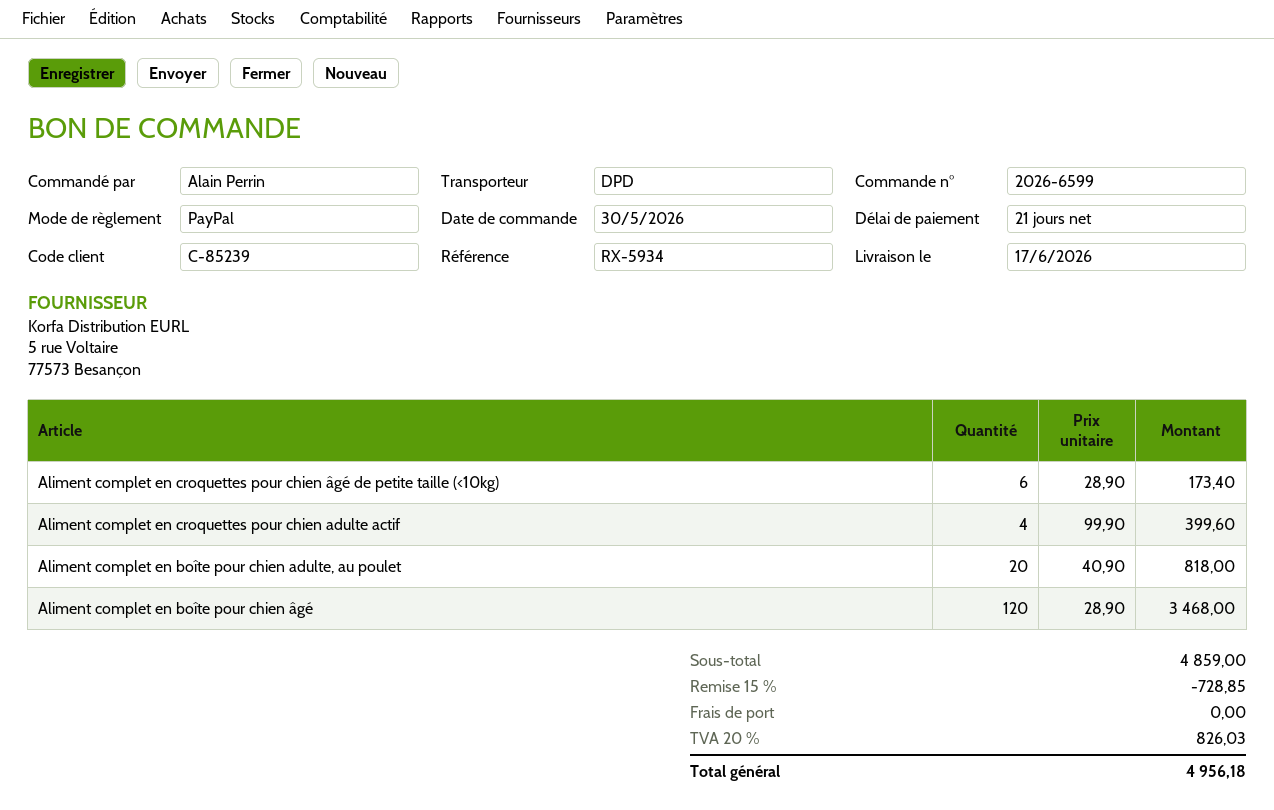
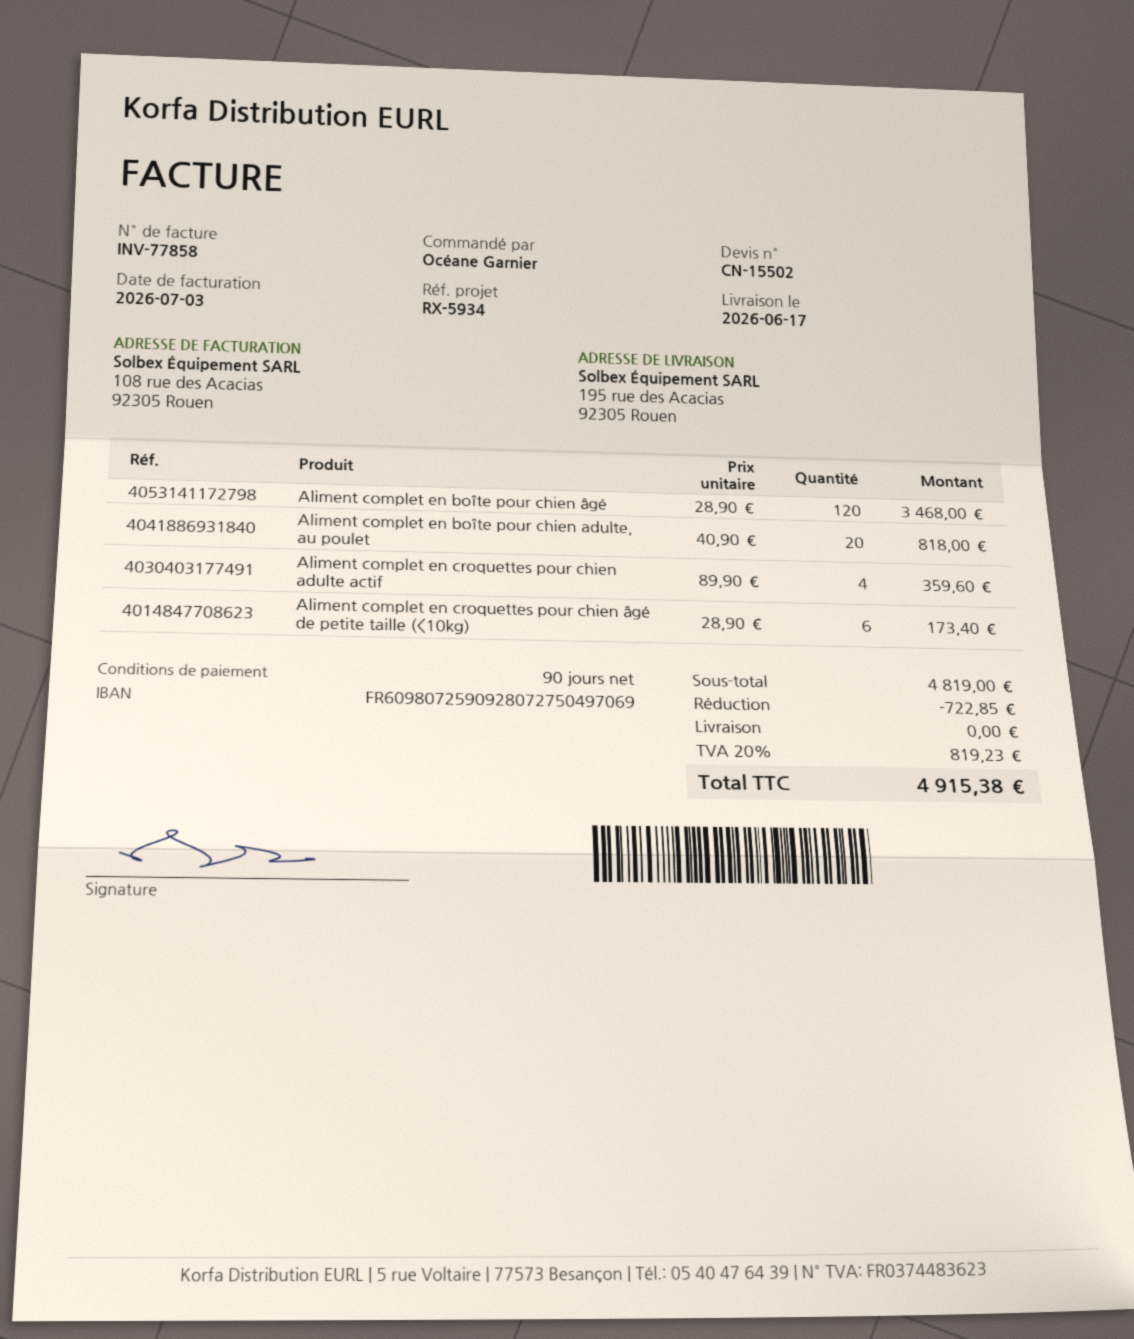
payment terms: 21 days -> 90 days
ordered by: Alain Perrin -> Océane Garnier
Aliment complet en croquettes pour chien adulte actif: 4 x 99.90 = 399.60 -> 4 x 89.90 = 359.60
subtotal: 4859.00 -> 4819.00
discount: 728.85 -> 722.85
tax: 20% = 826.03 -> 20% = 819.23
total: 4956.18 -> 4915.38

